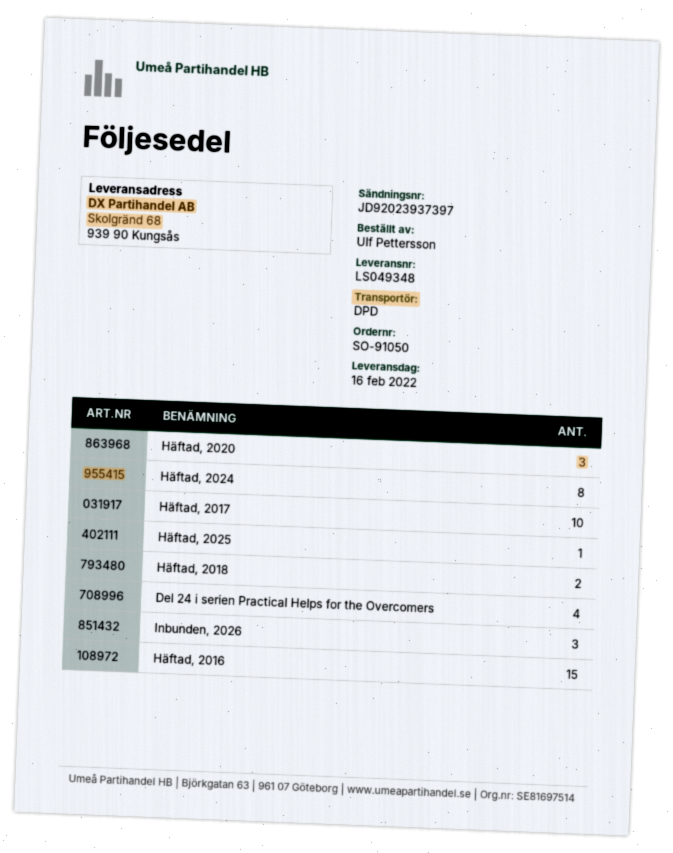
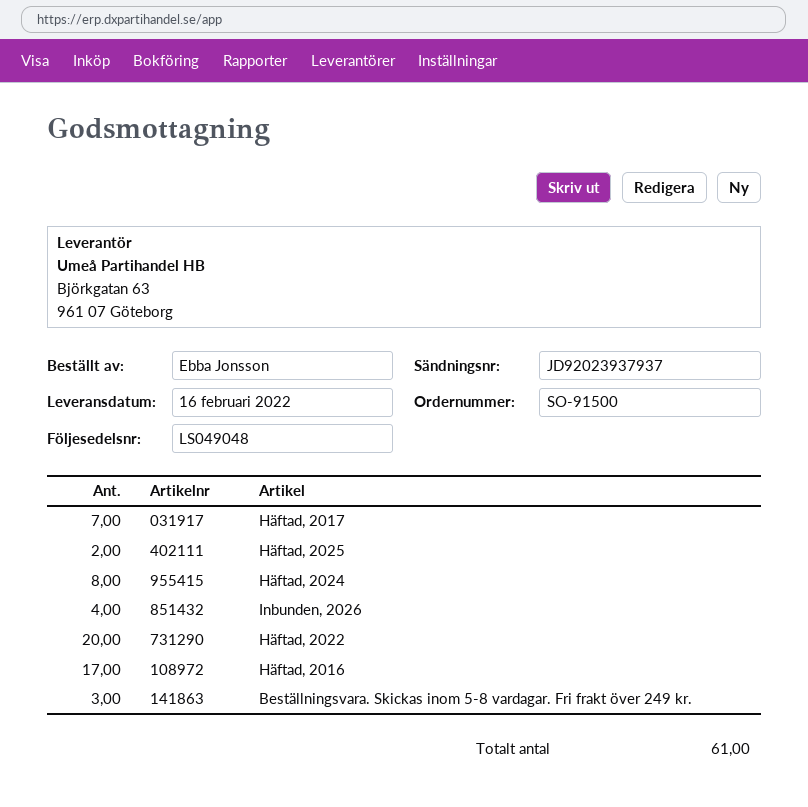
order number: SO-91050 -> SO-91500
delivery note number: LS049348 -> LS049048
ordered by: Ulf Pettersson -> Ebba Jonsson
tracking number: JD92023937397 -> JD92023937937
Häftad, 2020: 3 -> none
Häftad, 2017: 10 -> 7
Häftad, 2025: 1 -> 2
Häftad, 2018: 2 -> none
Del 24 i serien Practical Helps for the Overcomers: 4 -> none
Inbunden, 2026: 3 -> 4
Häftad, 2016: 15 -> 17
Häftad, 2022: none -> 20
Beställningsvara. Skickas inom 5-8 vardagar. Fri frakt över 249 kr.: none -> 3

